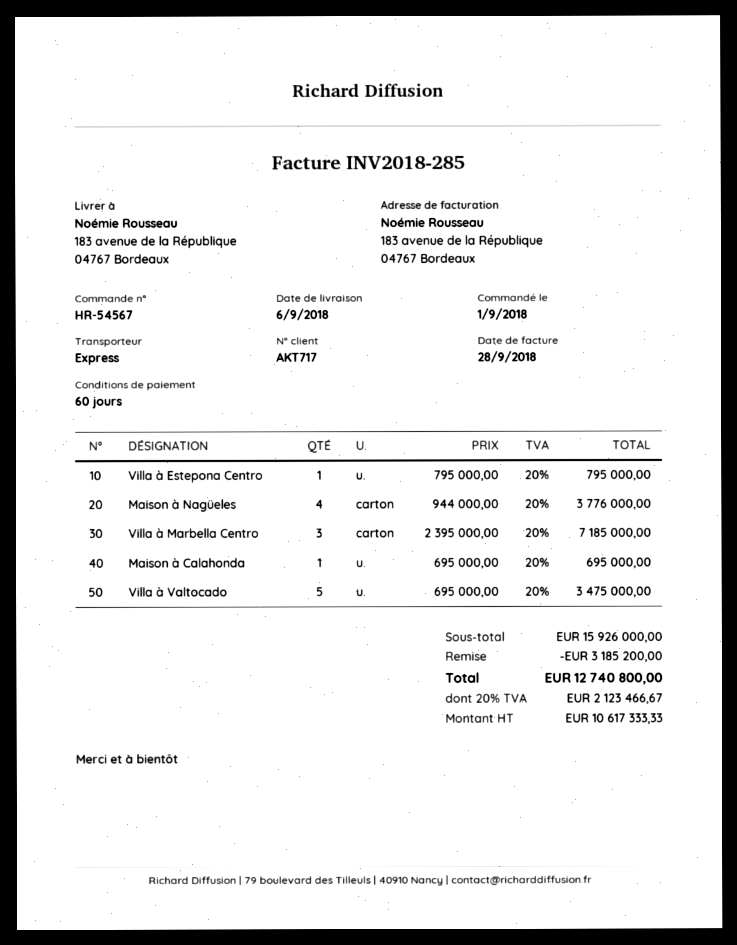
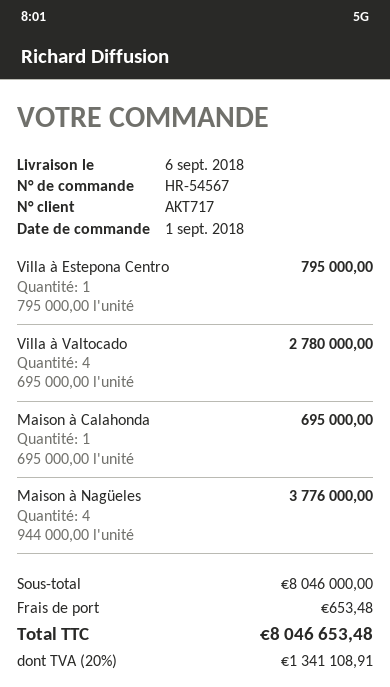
Villa à Marbella Centro: 3 x 2395000.00 = 7185000.00 -> none
Villa à Valtocado: 5 x 695000.00 = 3475000.00 -> 4 x 695000.00 = 2780000.00
subtotal: 15926000.00 -> 8046000.00
discount: 3185200.00 -> none
shipping: none -> 653.48
tax: 20% = 2123466.67 -> 20% = 1341108.91
total: 12740800.00 -> 8046653.48

